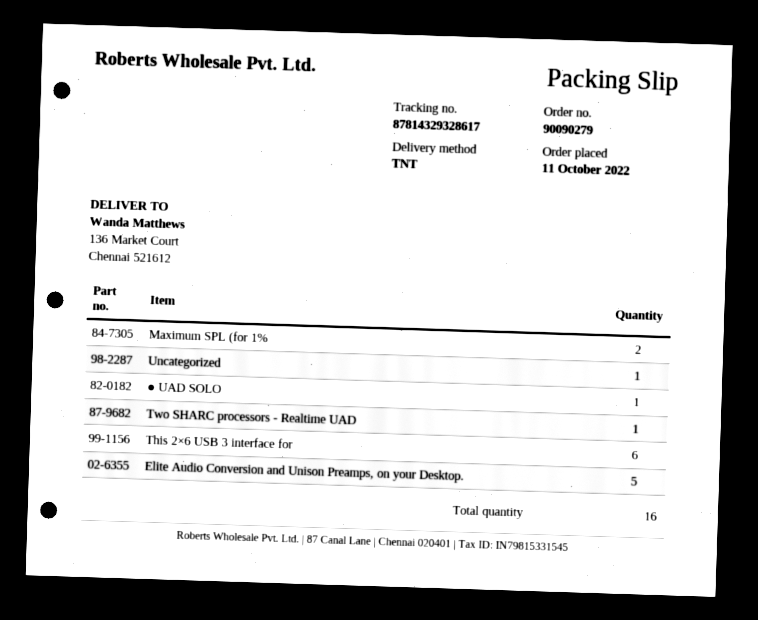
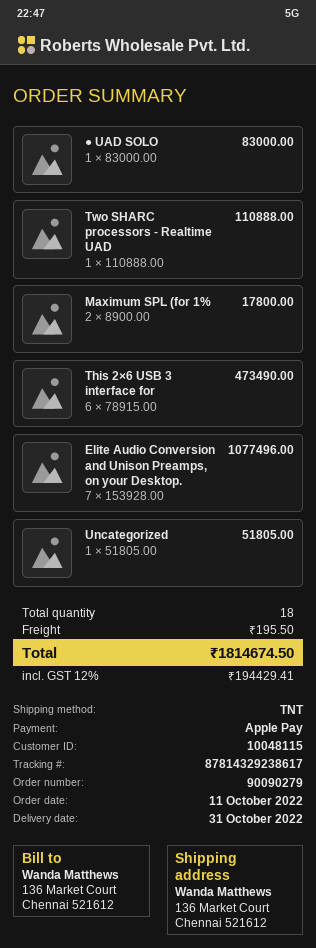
tracking number: 87814329328617 -> 87814329238617
Elite Audio Conversion and Unison Preamps, on your Desktop.: 5 -> 7
total quantity: 16 -> 18

